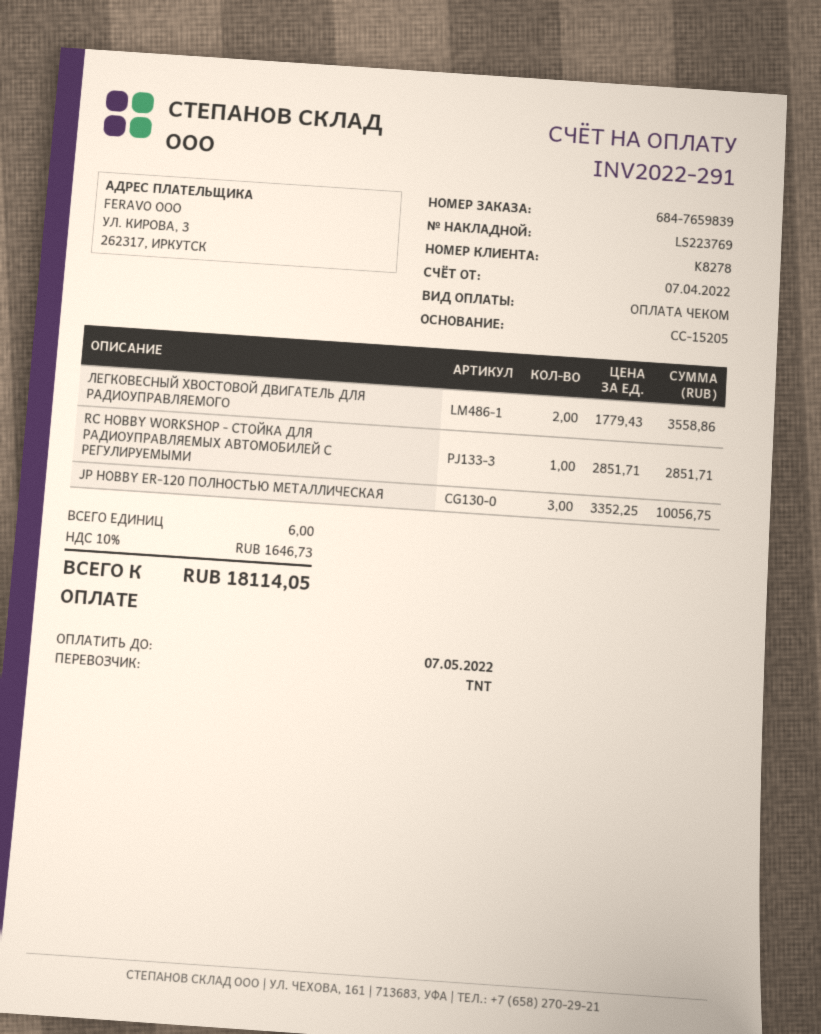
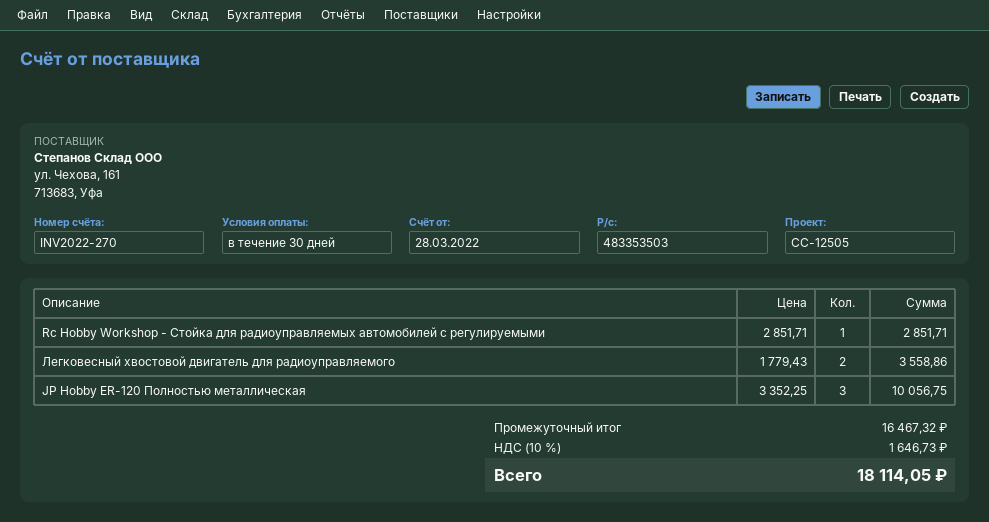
invoice number: INV2022-291 -> INV2022-270
invoice date: 2022-04-07 -> 2022-03-28
reference: CC-15205 -> CC-12505

